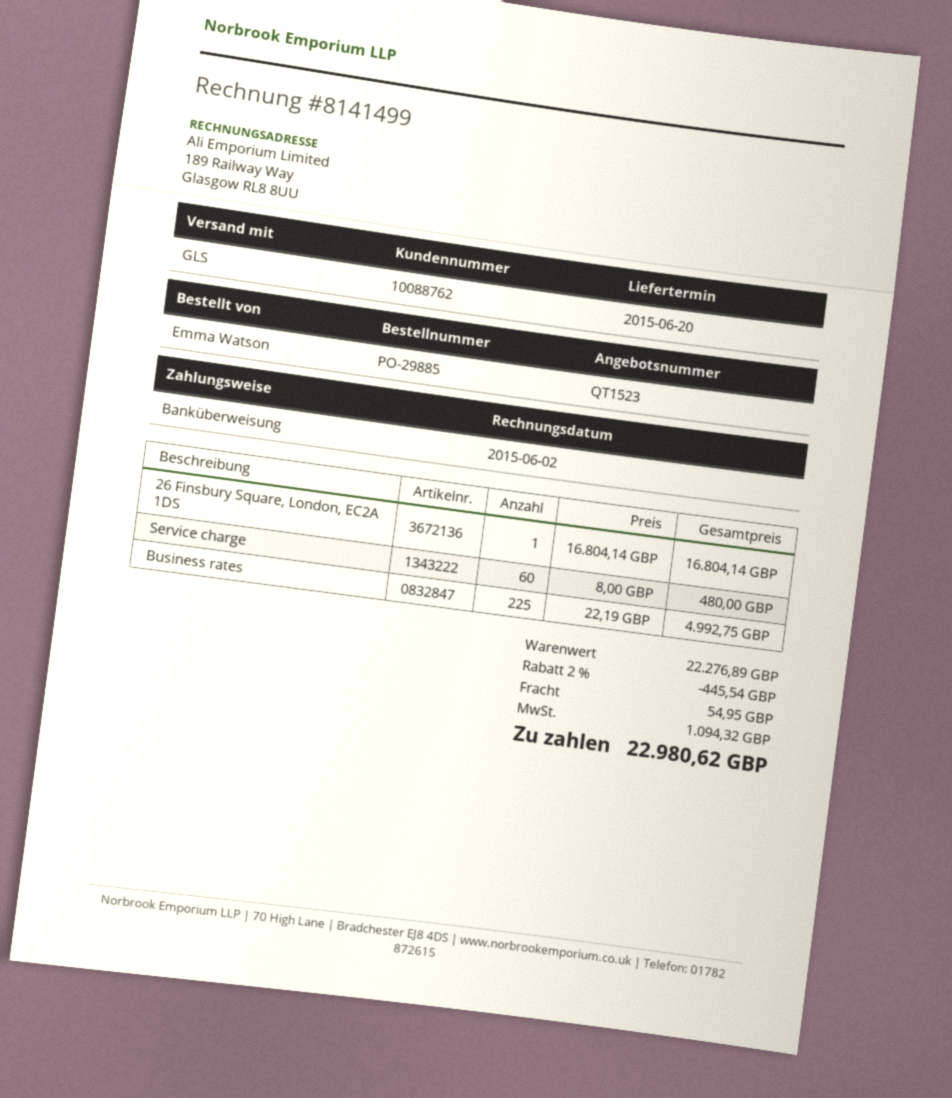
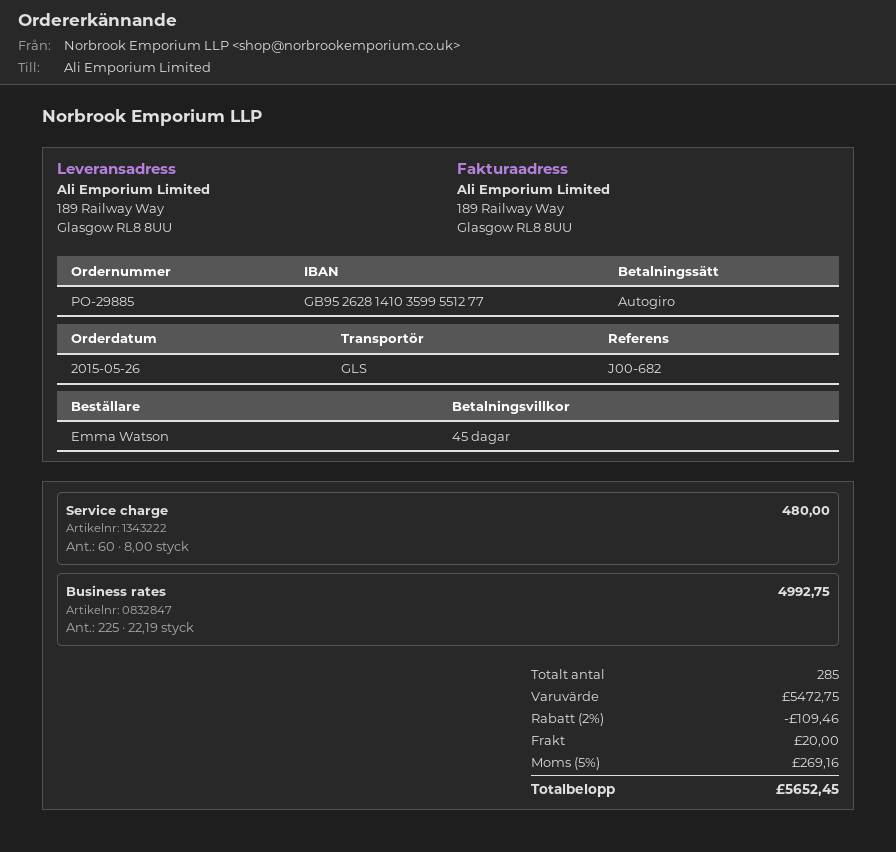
payment method: bank transfer -> direct debit
26 Finsbury Square, London, EC2A 1DS: 1 x 16804.14 = 16804.14 -> none
subtotal: 22276.89 -> 5472.75
discount: 2% = 445.54 -> 2% = 109.46
shipping: 54.95 -> 20.00
tax: 1094.32 -> 269.16
total: 22980.62 -> 5652.45

